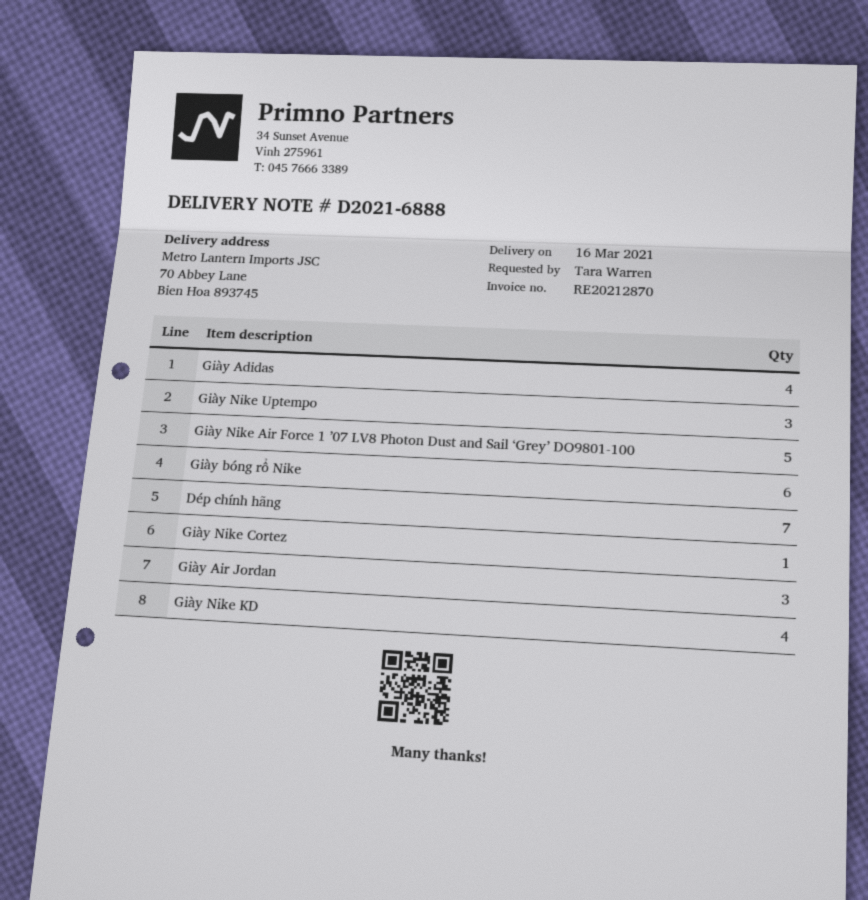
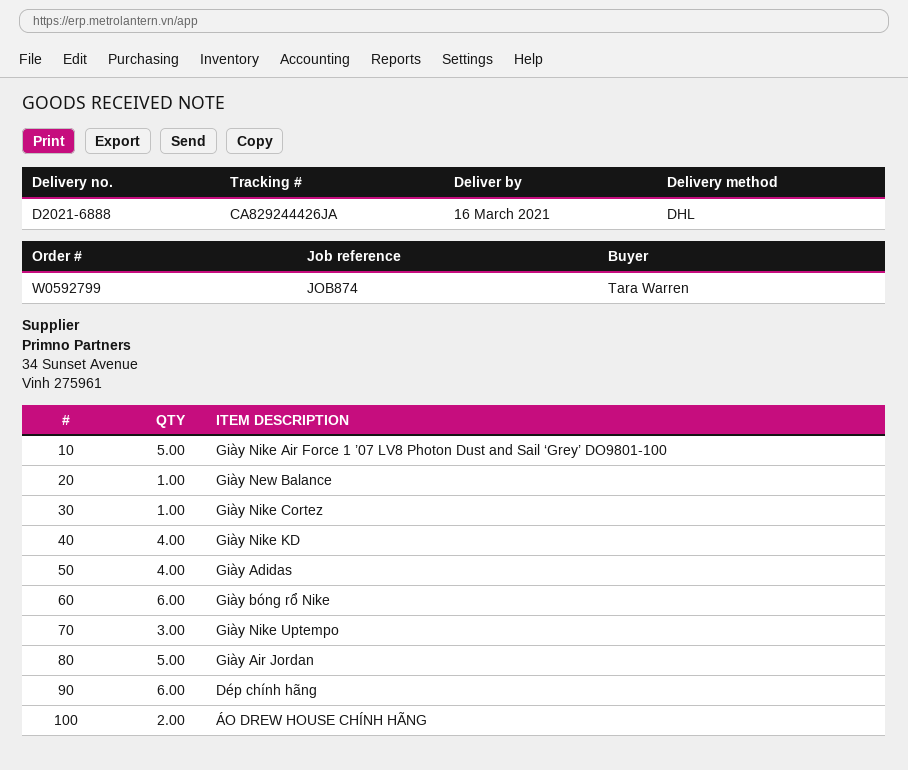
Dép chính hãng: 7 -> 6
Giày Air Jordan: 3 -> 5
Giày New Balance: none -> 1
ÁO DREW HOUSE CHÍNH HÃNG: none -> 2

